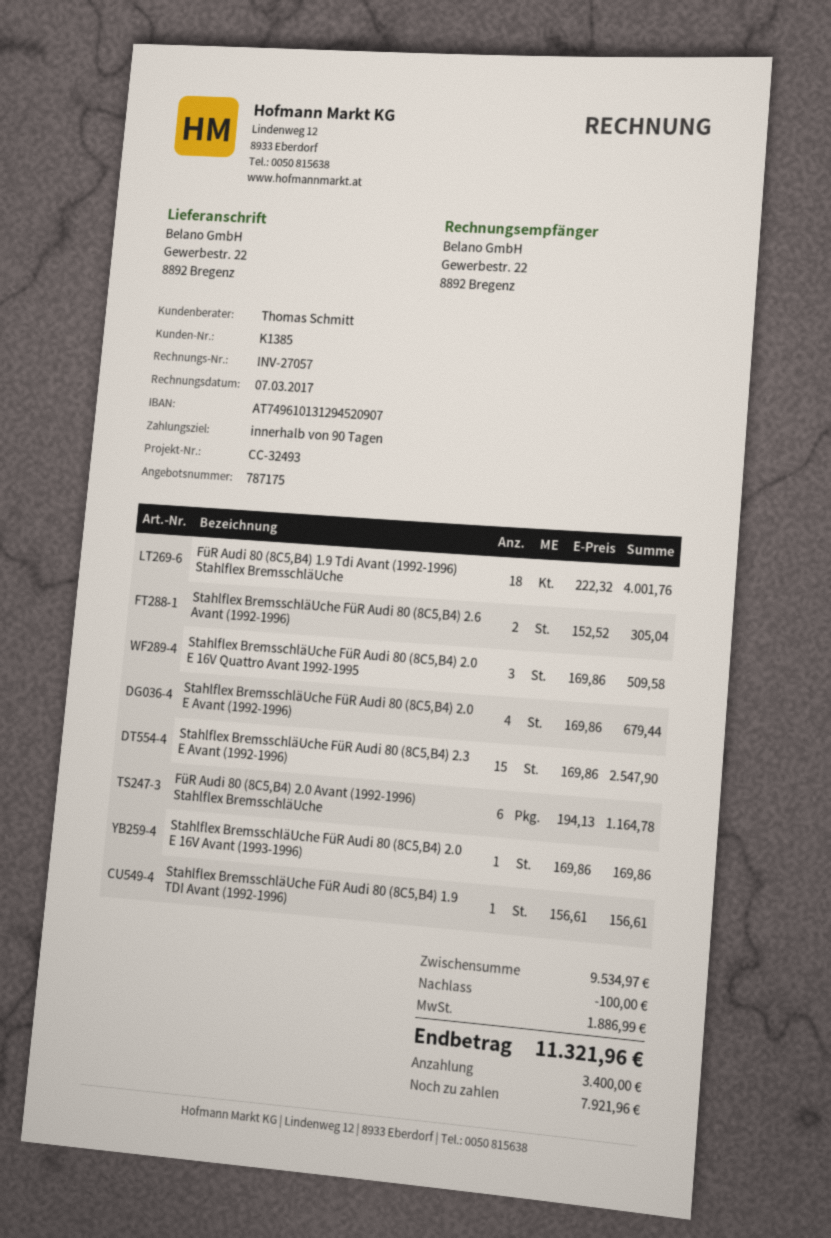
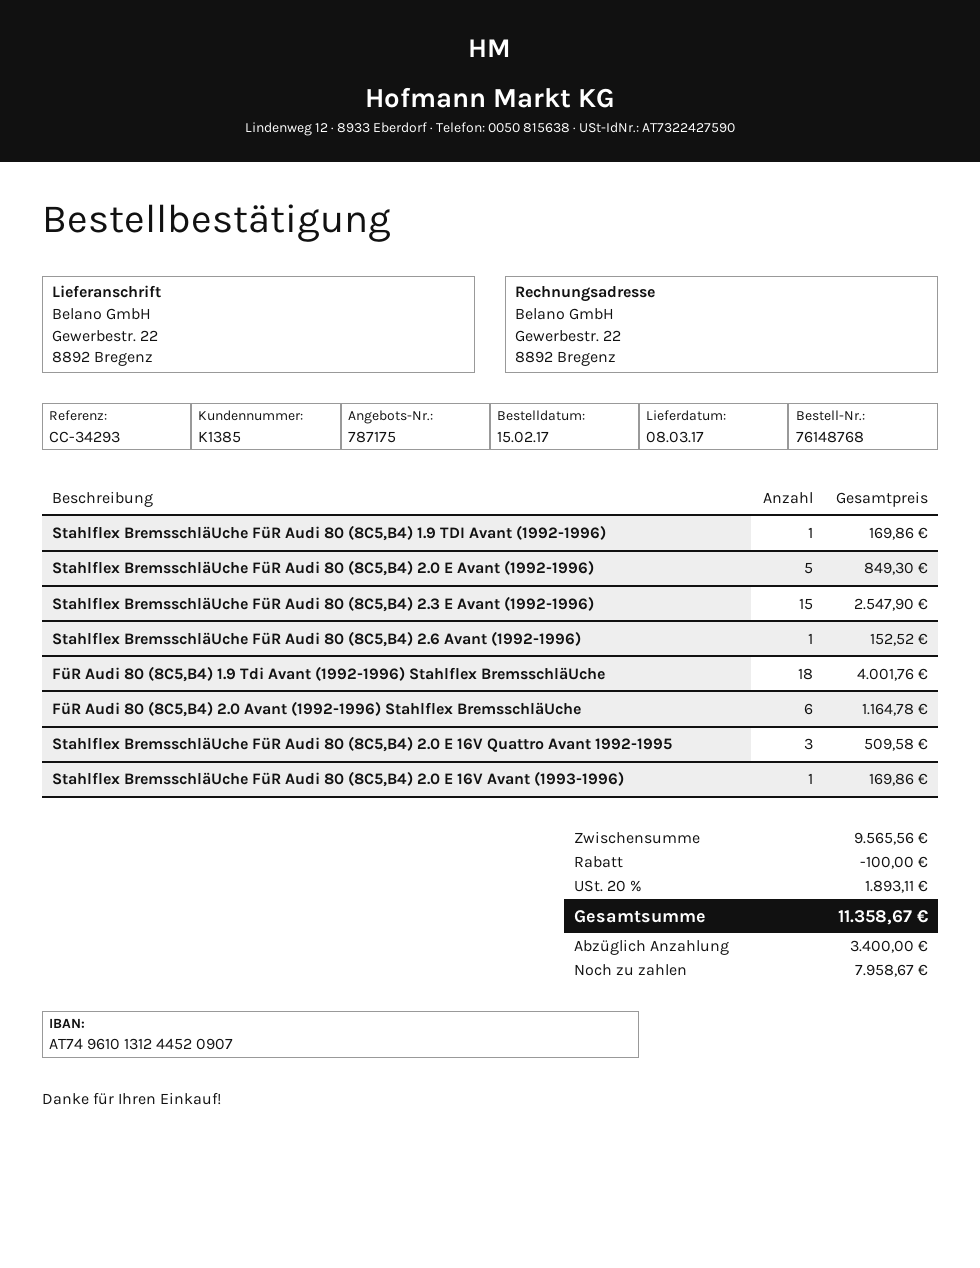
reference: CC-32493 -> CC-34293
bank account: AT749610131294520907 -> AT749610131244520907
Stahlflex BremsschläUche FüR Audi 80 (8C5,B4) 2.6 Avant (1992-1996): 2 for 305.04 -> 1 for 152.52
Stahlflex BremsschläUche FüR Audi 80 (8C5,B4) 2.0 E Avant (1992-1996): 4 for 679.44 -> 5 for 849.30
Stahlflex BremsschläUche FüR Audi 80 (8C5,B4) 1.9 TDI Avant (1992-1996): 1 for 156.61 -> 1 for 169.86
subtotal: 9534.97 -> 9565.56
tax: 1886.99 -> 1893.11
total: 11321.96 -> 11358.67
balance: 7921.96 -> 7958.67

